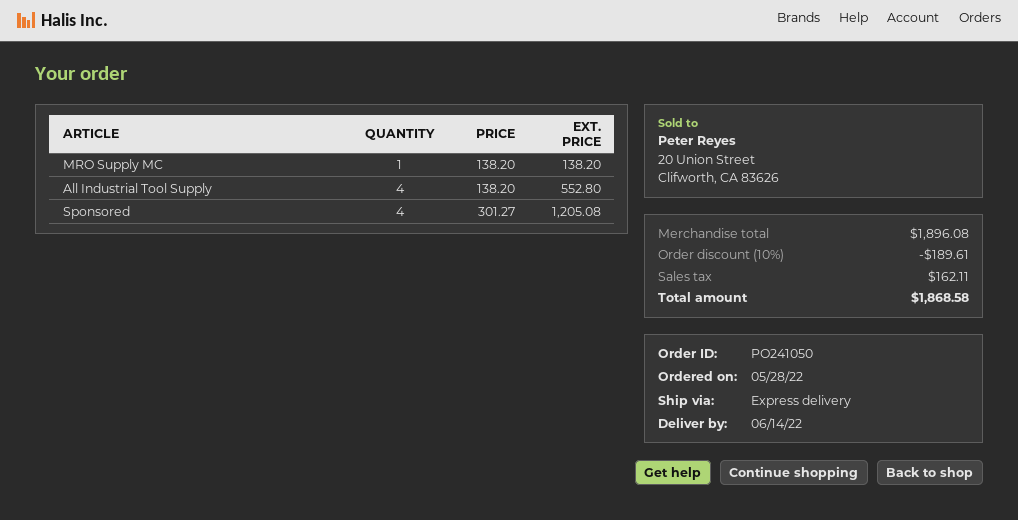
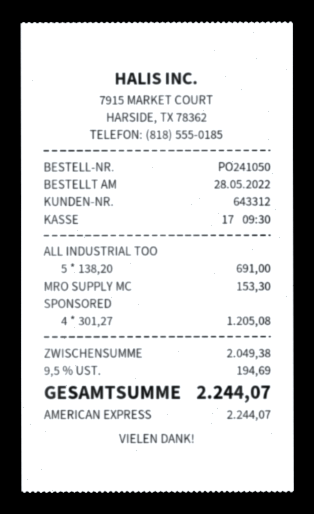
MRO Supply MC: 1 x 138.20 = 138.20 -> 1 x 153.30 = 153.30
All Industrial Tool Supply: 4 x 138.20 = 552.80 -> 5 x 138.20 = 691.00
subtotal: 1896.08 -> 2049.38
discount: 10% = 189.61 -> none
tax: 162.11 -> 194.69
total: 1868.58 -> 2244.07

